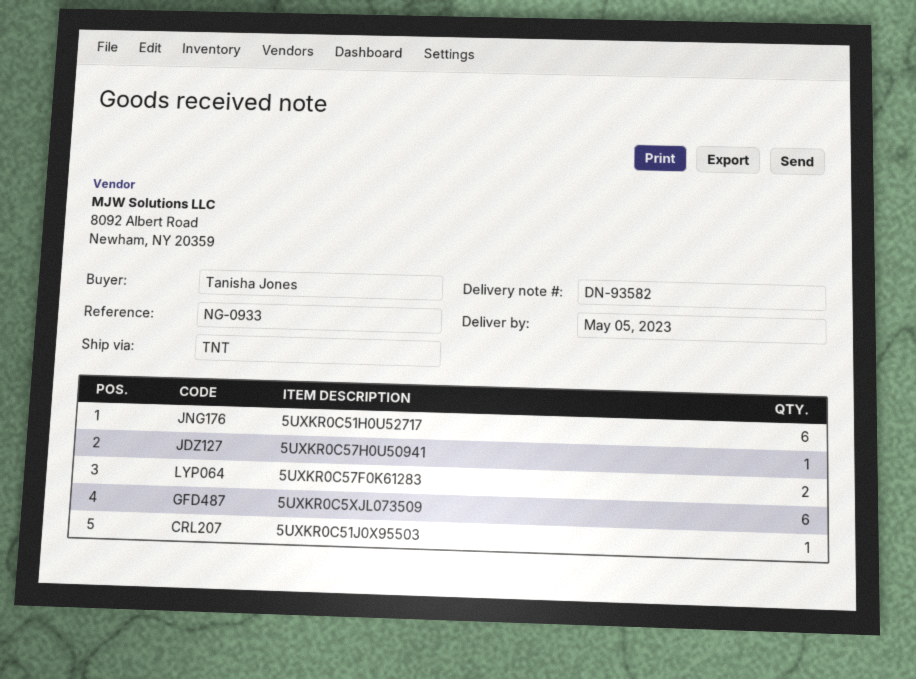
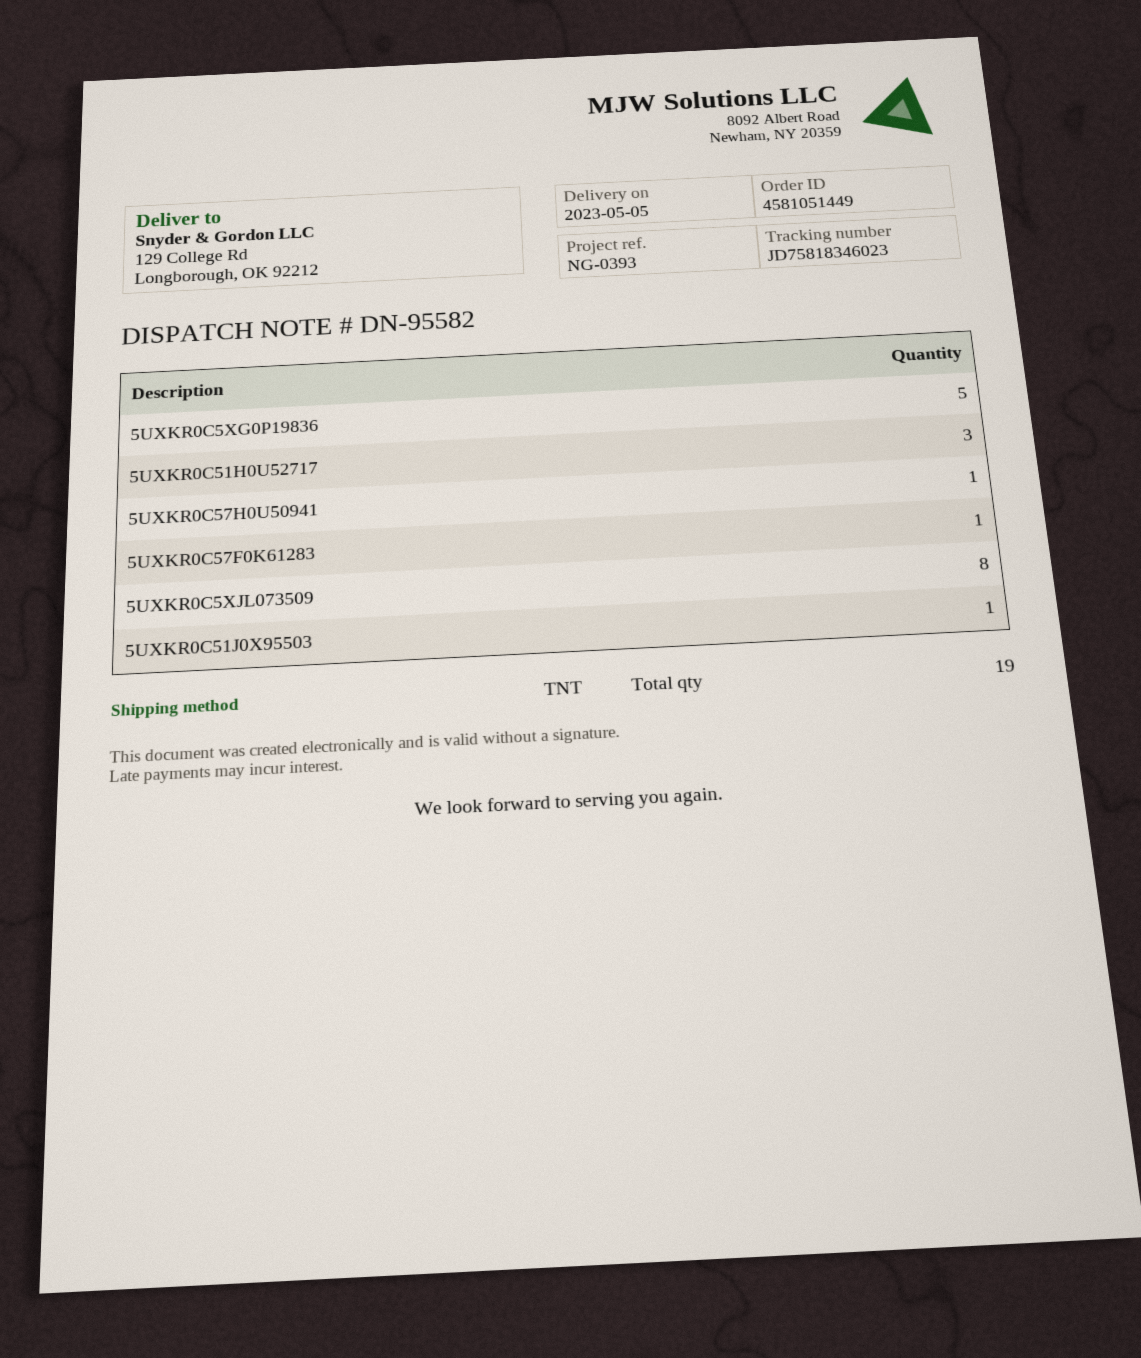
delivery note number: DN-93582 -> DN-95582
reference: NG-0933 -> NG-0393
5UXKR0C51H0U52717: 6 -> 3
5UXKR0C57F0K61283: 2 -> 1
5UXKR0C5XJL073509: 6 -> 8
5UXKR0C5XG0P19836: none -> 5

